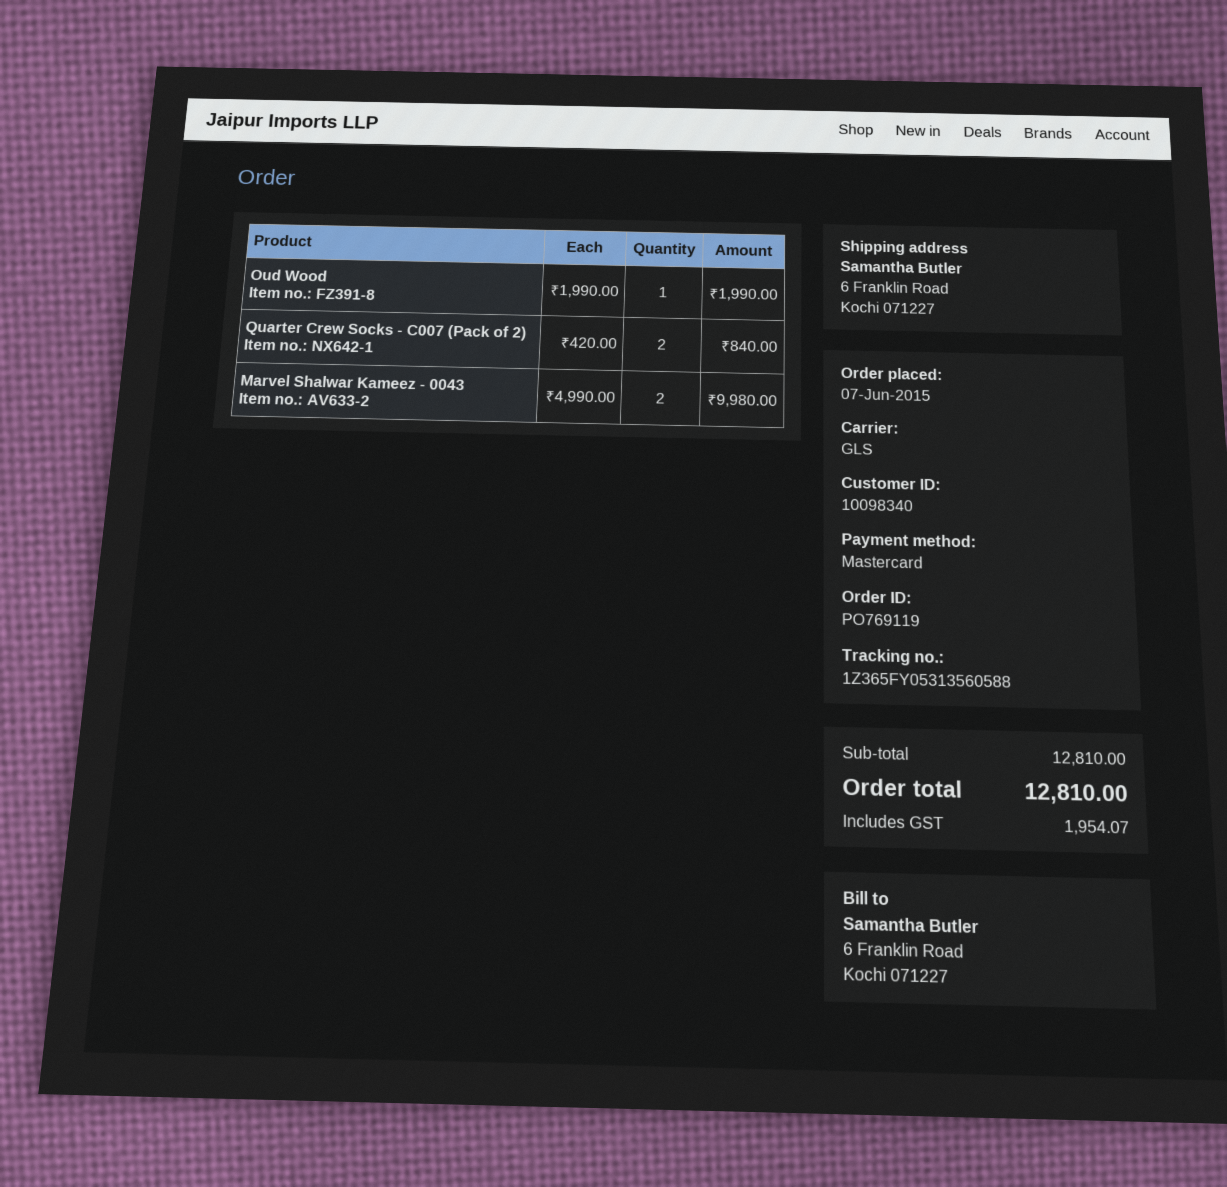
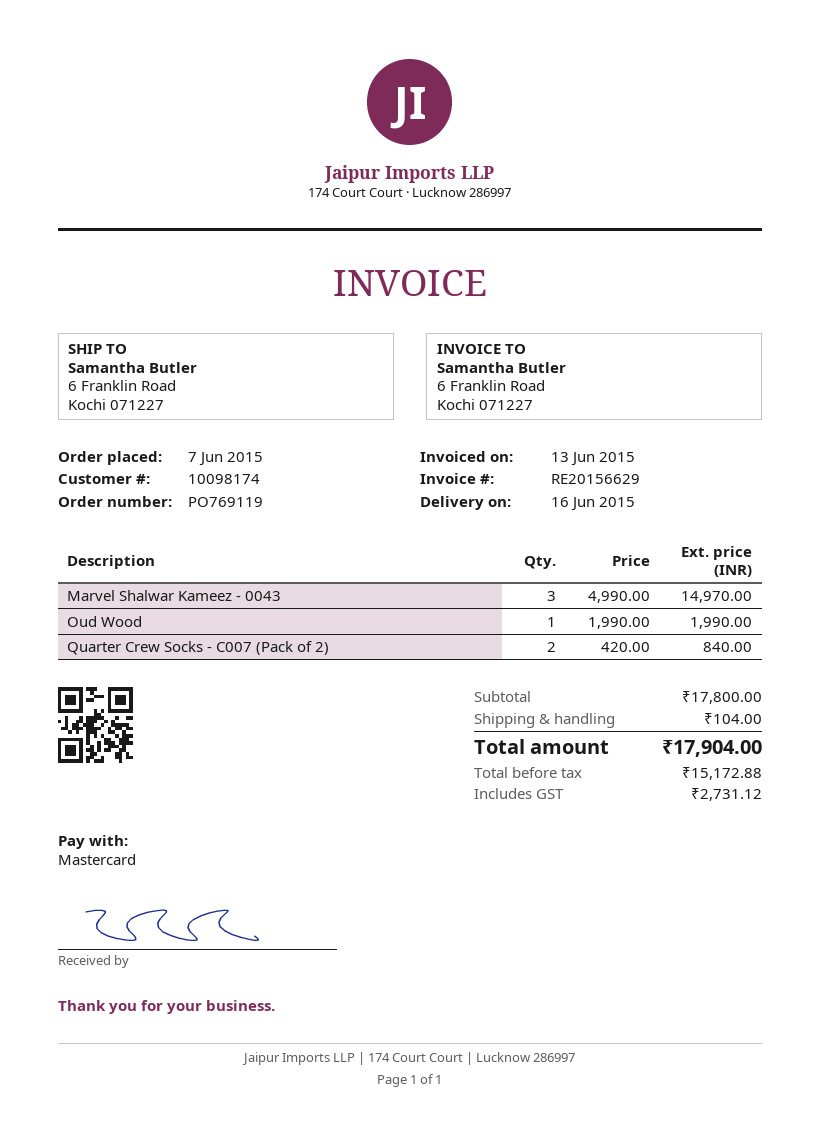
customer number: 10098340 -> 10098174
Marvel Shalwar Kameez - 0043: 2 x 4990.00 = 9980.00 -> 3 x 4990.00 = 14970.00
subtotal: 12810.00 -> 17800.00
shipping: none -> 104.00
tax: 1954.07 -> 2731.12
total: 12810.00 -> 17904.00

